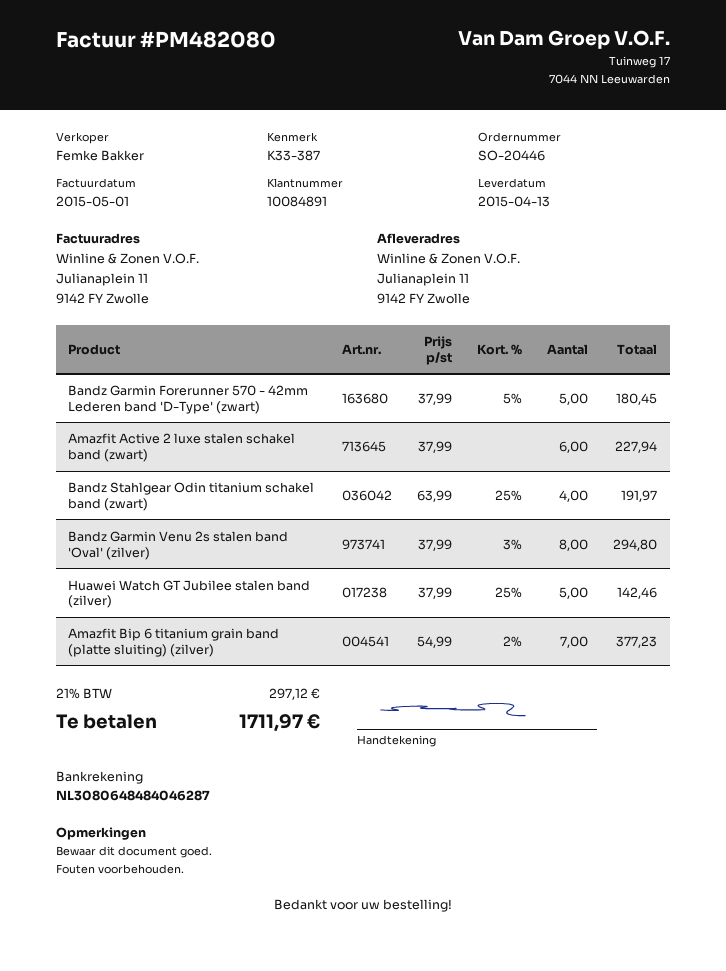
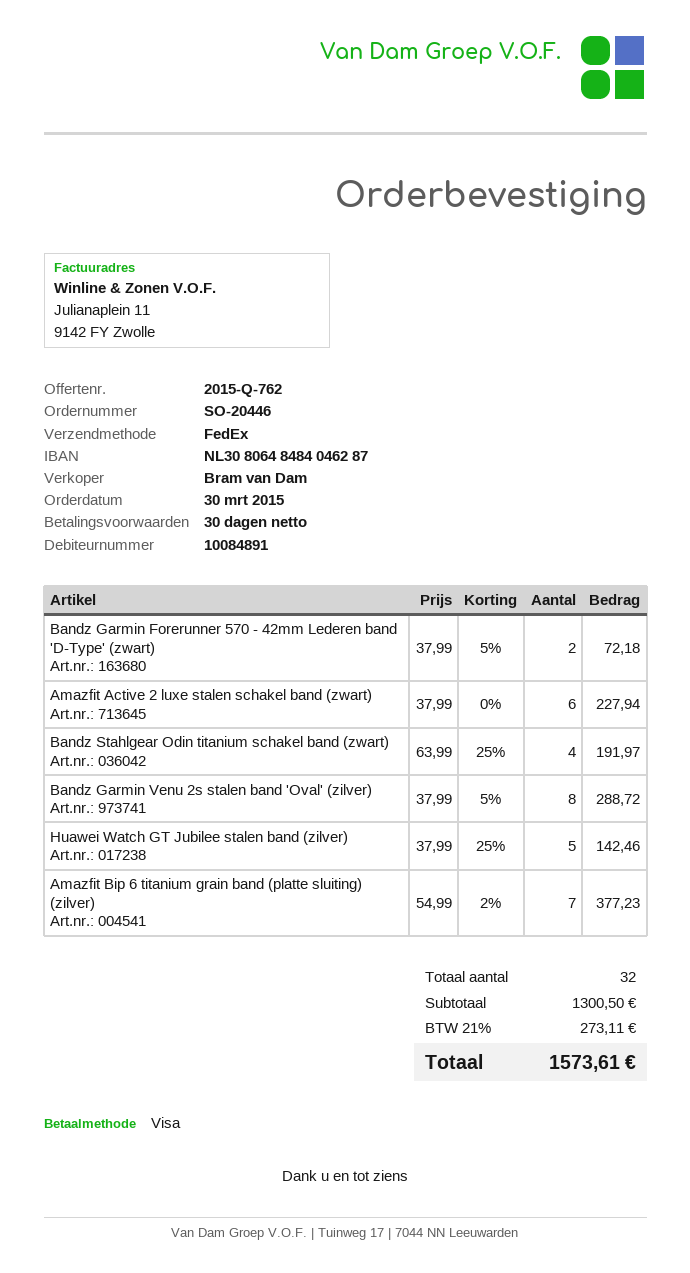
sales rep: Femke Bakker -> Bram van Dam
Bandz Garmin Forerunner 570 - 42mm Lederen band 'D-Type' (zwart): 5 x 37.99 - 5% = 180.45 -> 2 x 37.99 - 5% = 72.18
Bandz Garmin Venu 2s stalen band 'Oval' (zilver): 8 x 37.99 - 3% = 294.80 -> 8 x 37.99 - 5% = 288.72
tax: 21% = 297.12 -> 21% = 273.11
total: 1711.97 -> 1573.61

